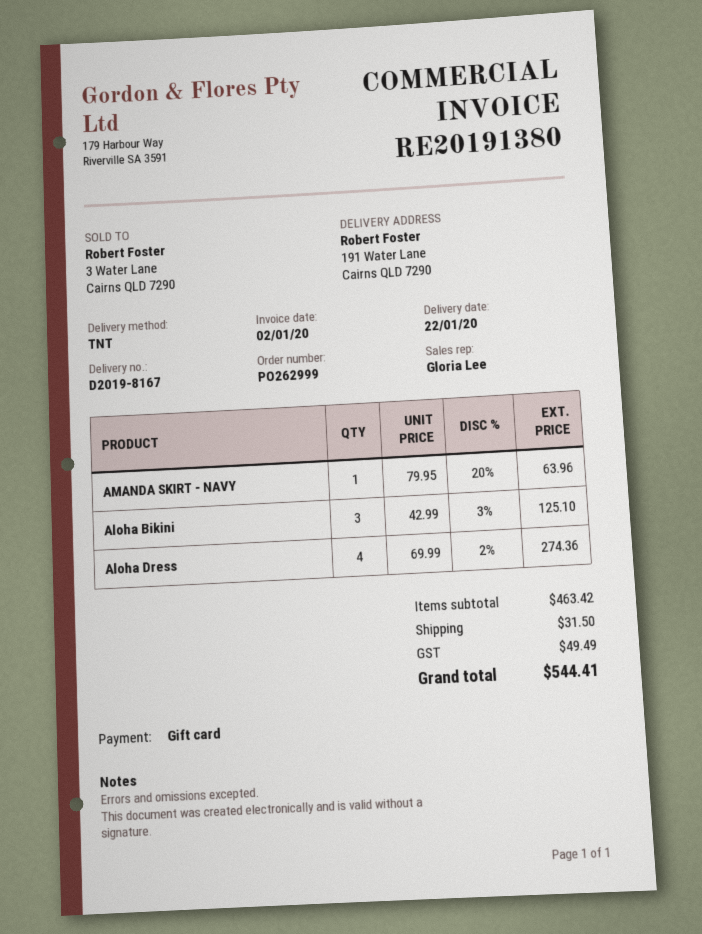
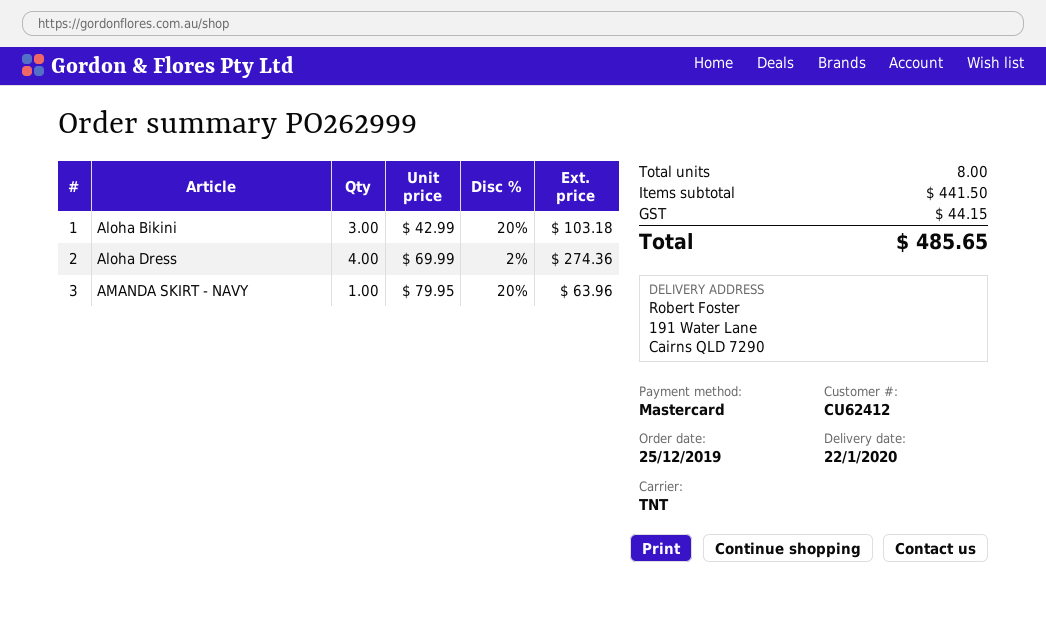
payment method: gift card -> Mastercard
Aloha Bikini: 3 x 42.99 - 3% = 125.10 -> 3 x 42.99 - 20% = 103.18
subtotal: 463.42 -> 441.50
shipping: 31.50 -> none
tax: 49.49 -> 44.15
total: 544.41 -> 485.65

